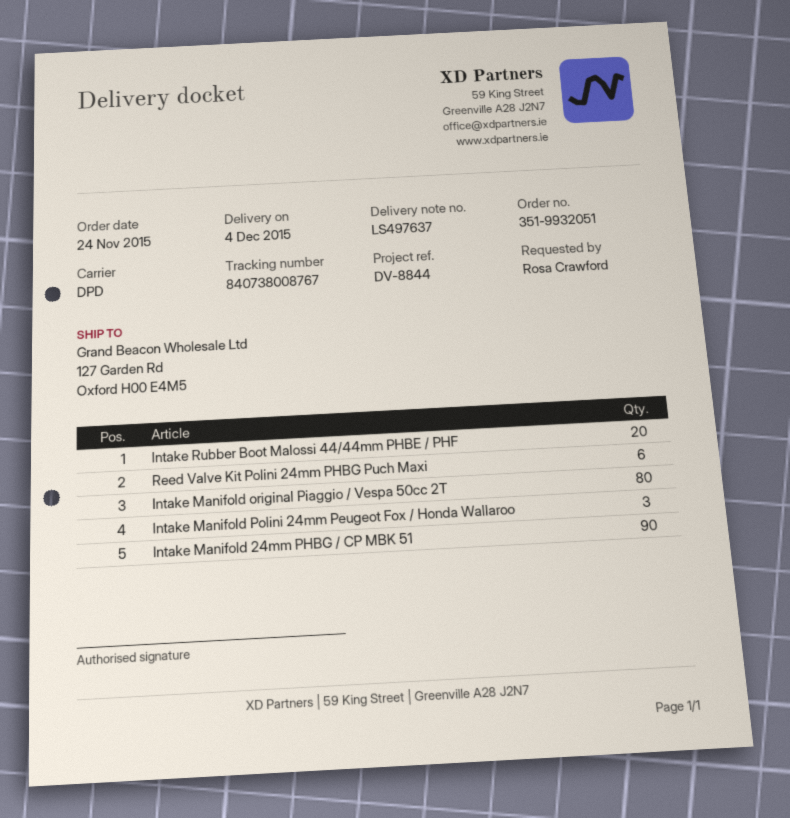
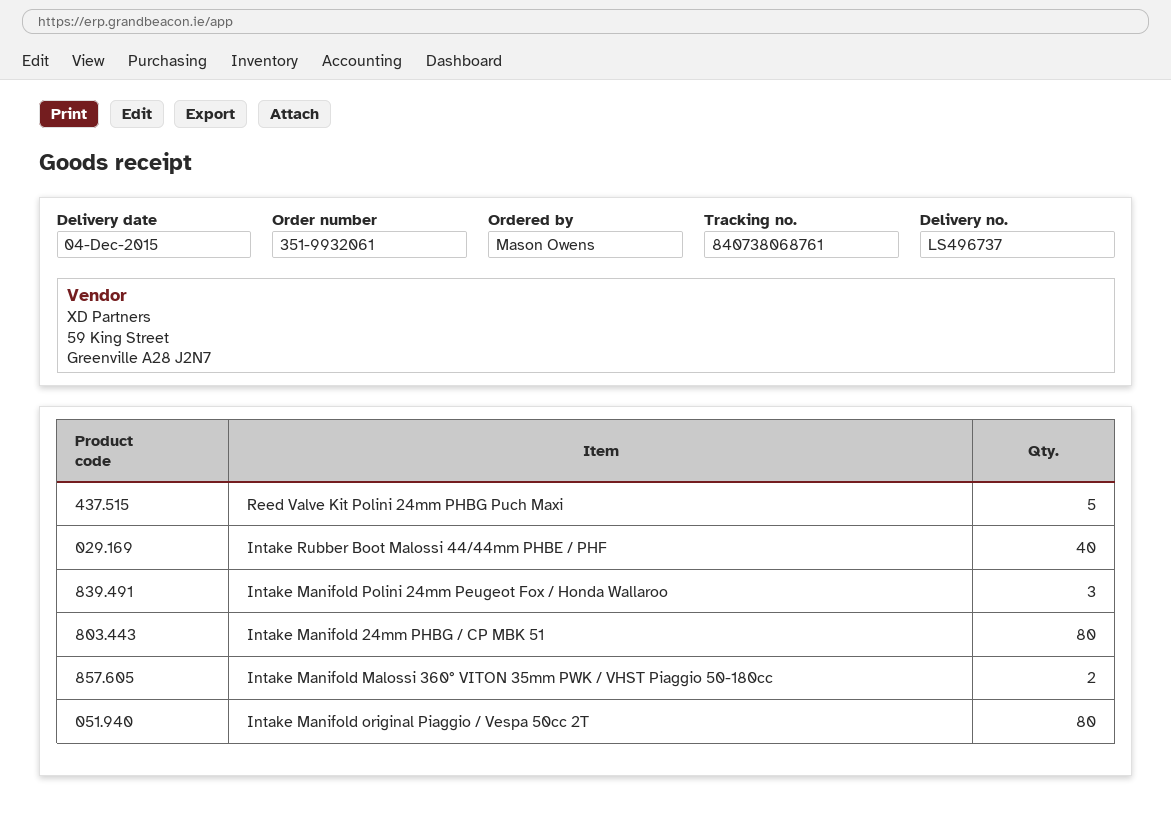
order number: 351-9932051 -> 351-9932061
delivery note number: LS497637 -> LS496737
ordered by: Rosa Crawford -> Mason Owens
tracking number: 840738008767 -> 840738068761
Intake Rubber Boot Malossi 44/44mm PHBE / PHF: 20 -> 40
Reed Valve Kit Polini 24mm PHBG Puch Maxi: 6 -> 5
Intake Manifold 24mm PHBG / CP MBK 51: 90 -> 80
Intake Manifold Malossi 360° VITON 35mm PWK / VHST Piaggio 50-180cc: none -> 2

